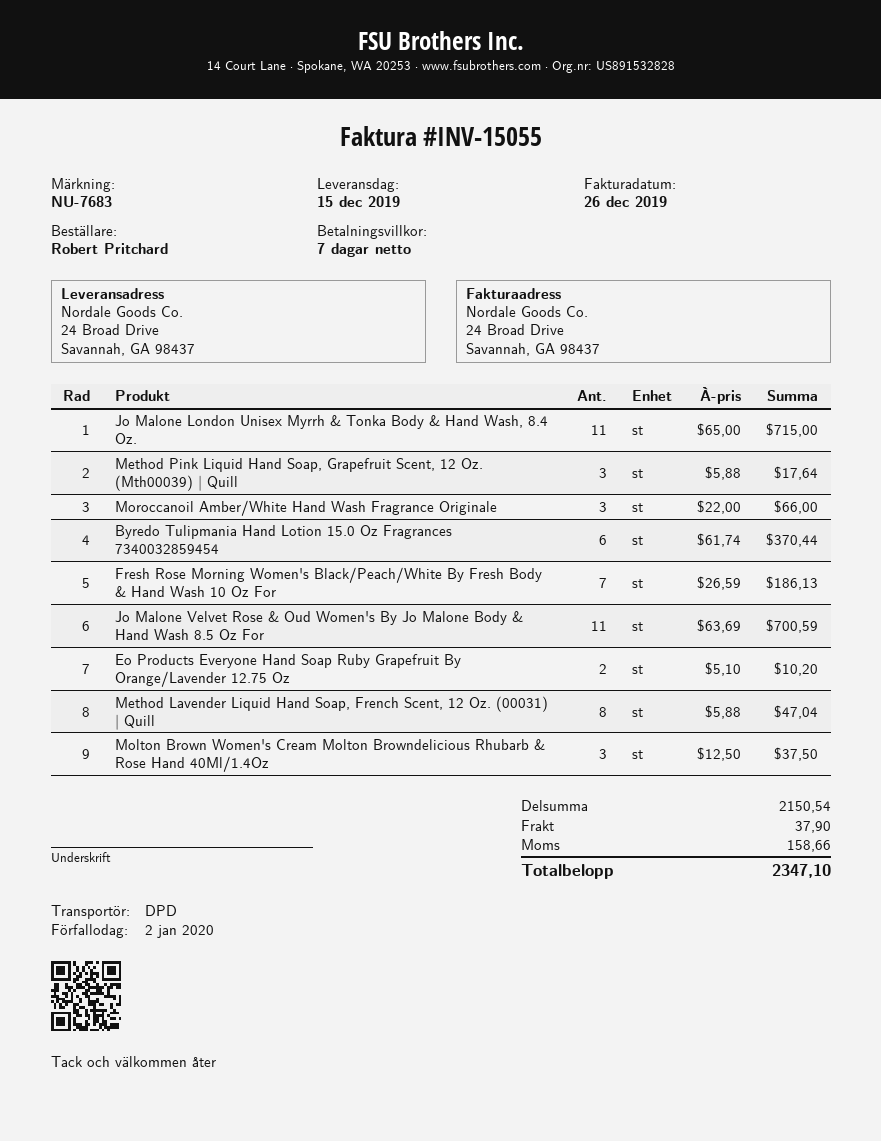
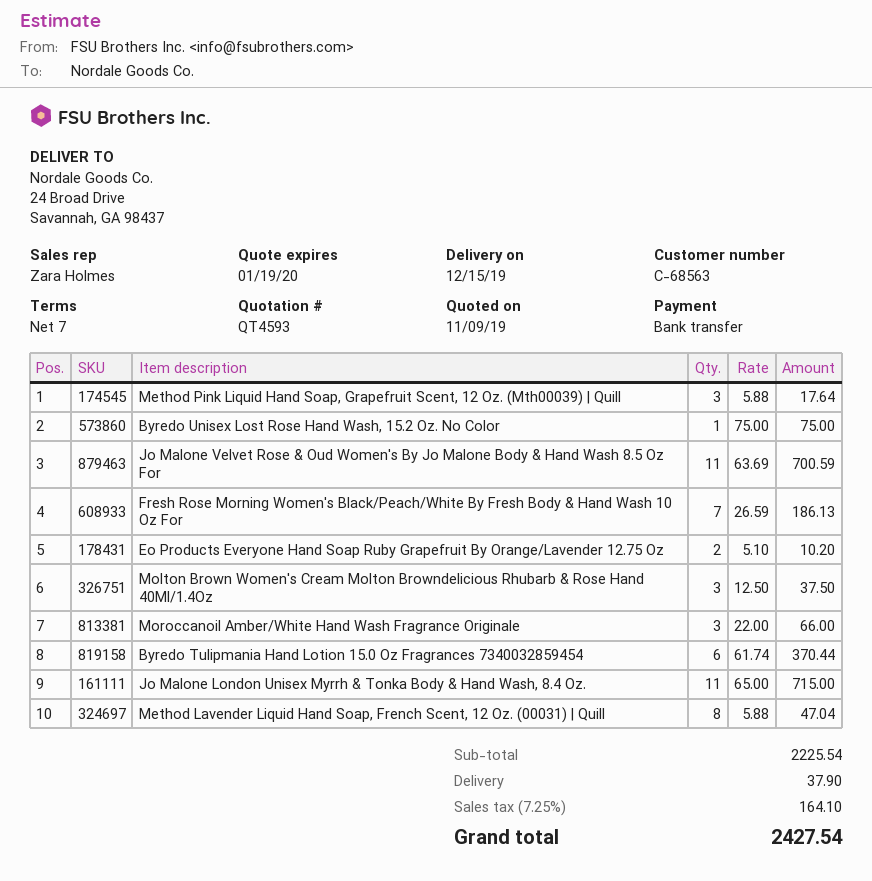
Byredo Unisex Lost Rose Hand Wash, 15.2 Oz. No Color: none -> 1 x 75.00 = 75.00
subtotal: 2150.54 -> 2225.54
tax: 158.66 -> 164.10
total: 2347.10 -> 2427.54

